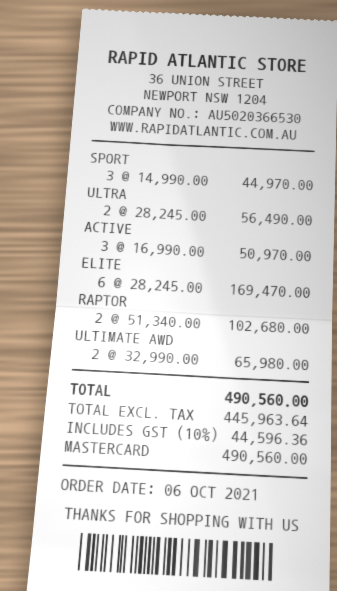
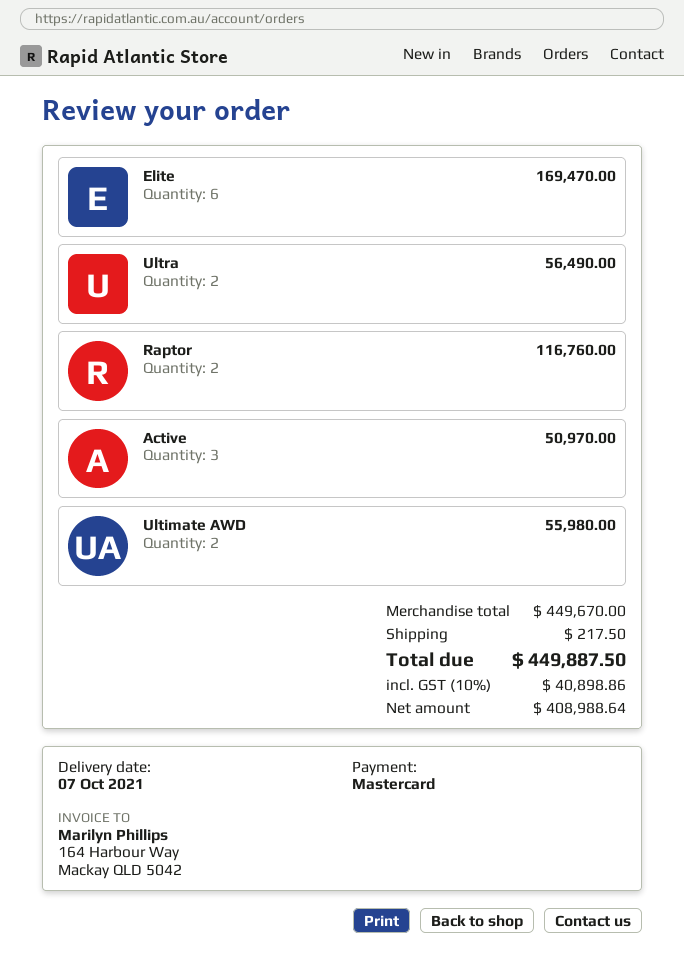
SPORT: 3 for 44970.00 -> none
RAPTOR: 2 for 102680.00 -> 2 for 116760.00
ULTIMATE AWD: 2 for 65980.00 -> 2 for 55980.00
shipping: none -> 217.50
net: 445963.64 -> 408988.64
tax: 10% = 44596.36 -> 10% = 40898.86
total: 490560.00 -> 449887.50

